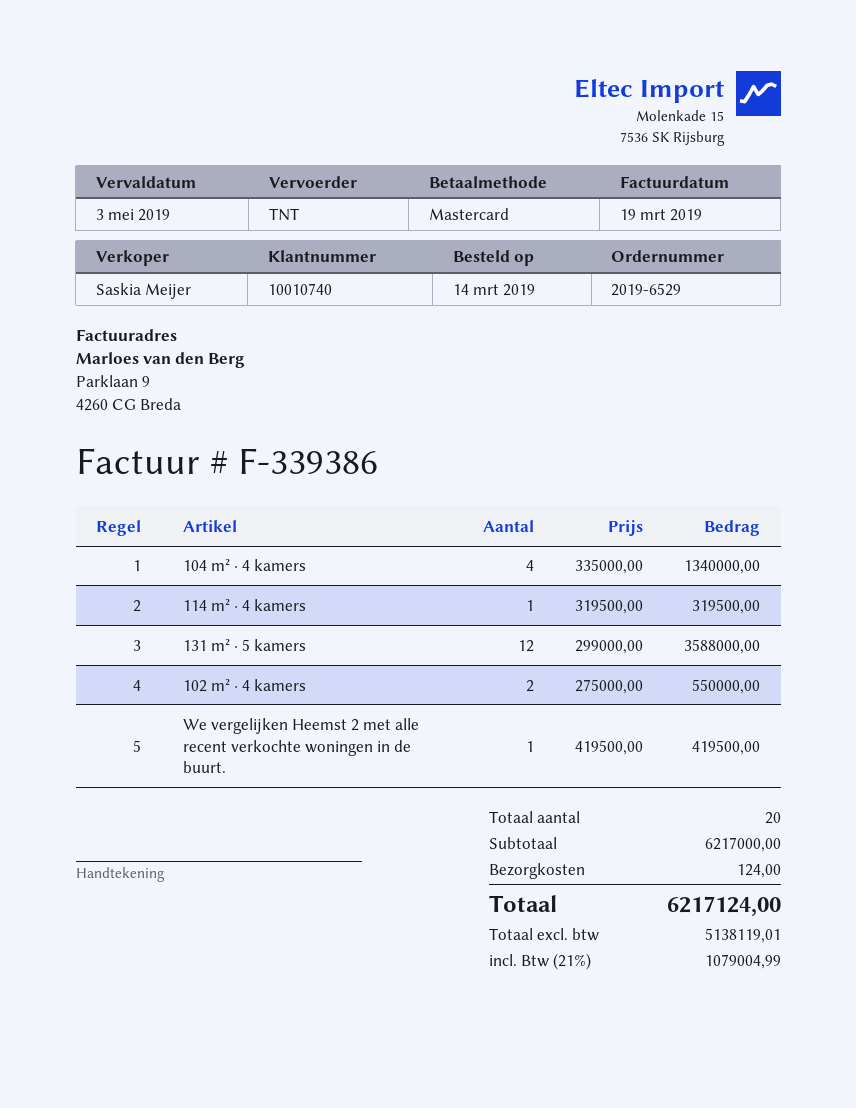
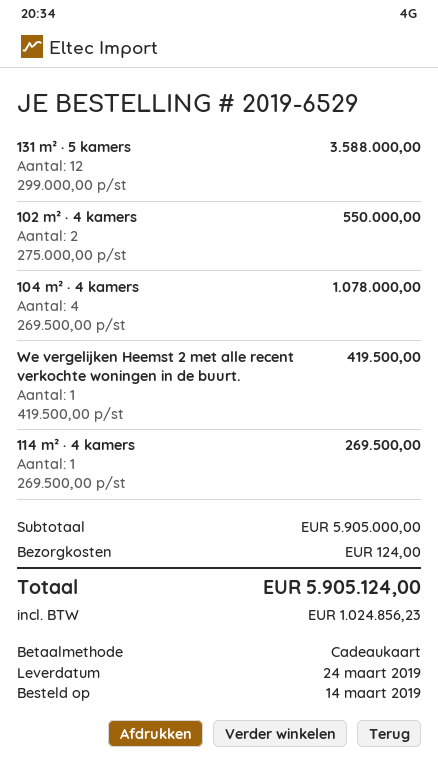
payment method: Mastercard -> gift card
104 m² · 4 kamers: 4 x 335000.00 = 1340000.00 -> 4 x 269500.00 = 1078000.00
114 m² · 4 kamers: 1 x 319500.00 = 319500.00 -> 1 x 269500.00 = 269500.00
subtotal: 6217000.00 -> 5905000.00
tax: 1079004.99 -> 1024856.23
total: 6217124.00 -> 5905124.00

